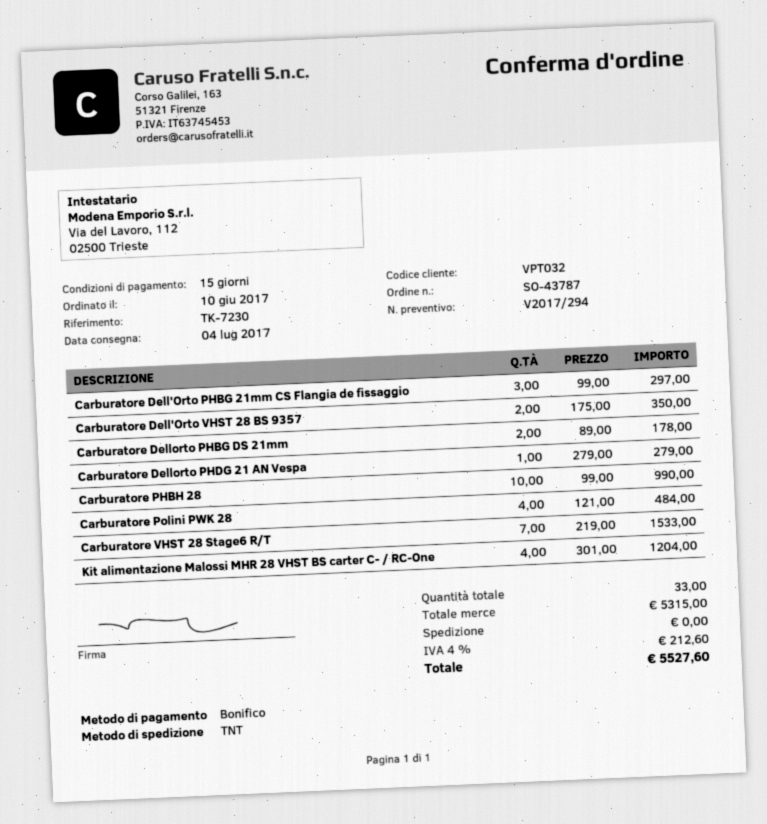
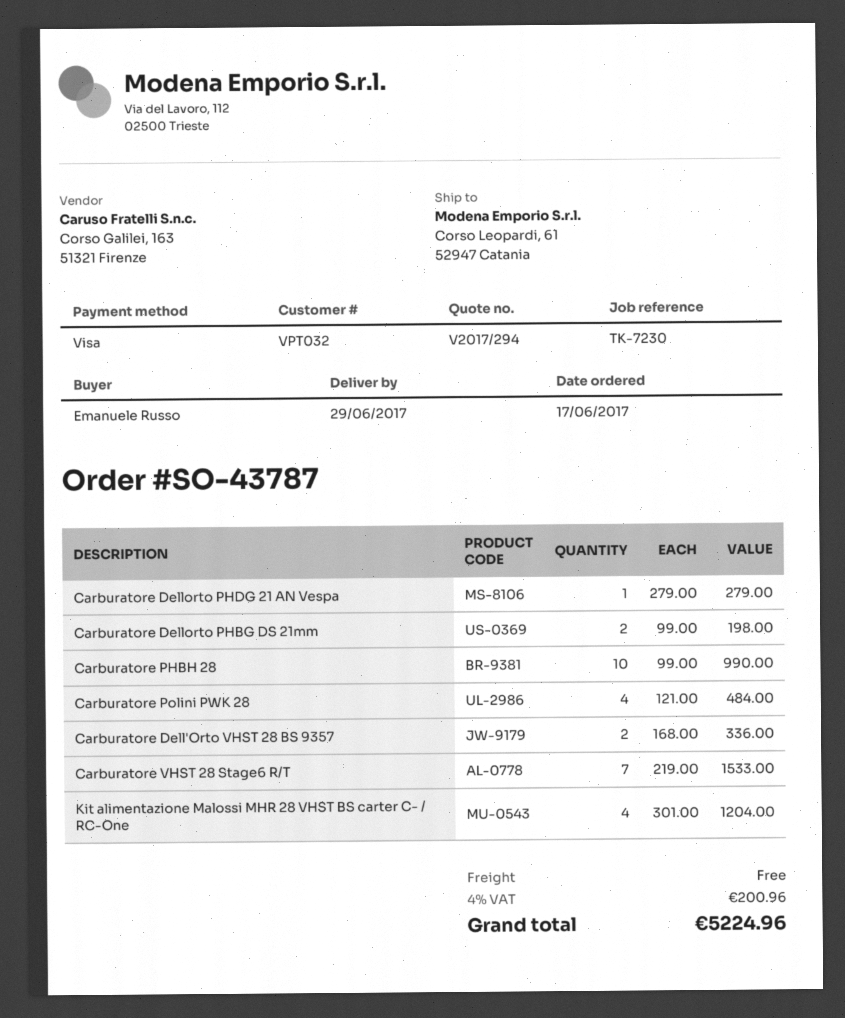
order date: 2017-06-10 -> 2017-06-17
delivery date: 2017-07-04 -> 2017-06-29
payment method: bank transfer -> Visa
Carburatore Dell'Orto PHBG 21mm CS Flangia de fissaggio: 3 x 99.00 = 297.00 -> none
Carburatore Dell'Orto VHST 28 BS 9357: 2 x 175.00 = 350.00 -> 2 x 168.00 = 336.00
Carburatore Dellorto PHBG DS 21mm: 2 x 89.00 = 178.00 -> 2 x 99.00 = 198.00
tax: 4% = 212.60 -> 4% = 200.96
total: 5527.60 -> 5224.96

